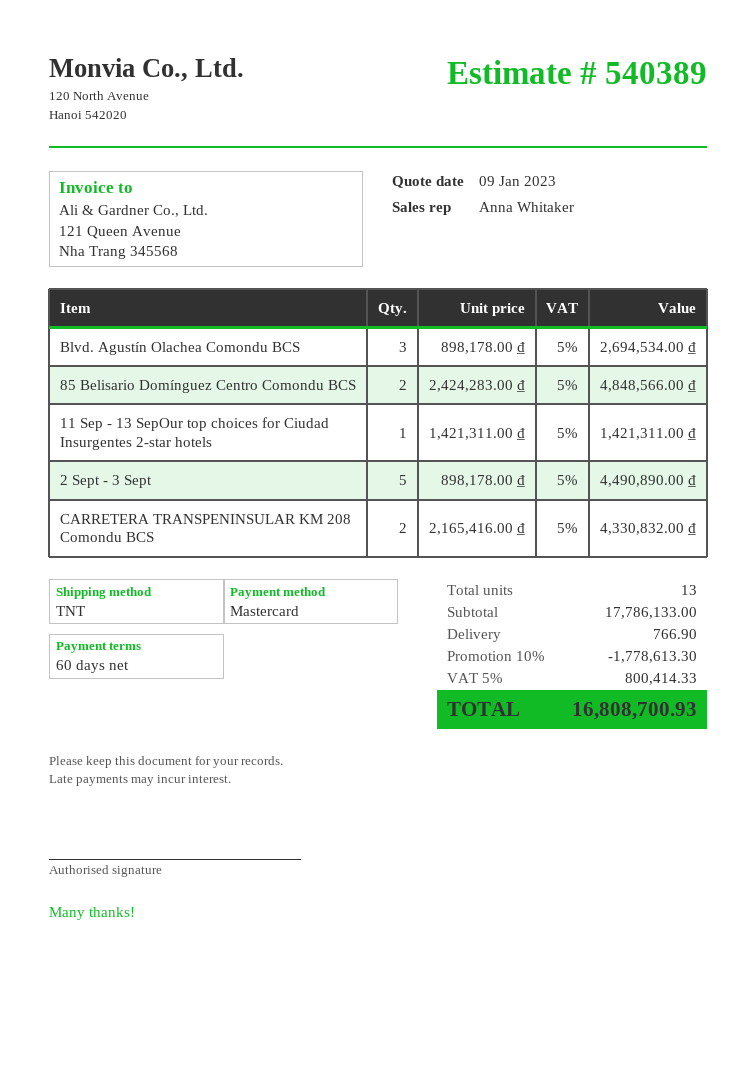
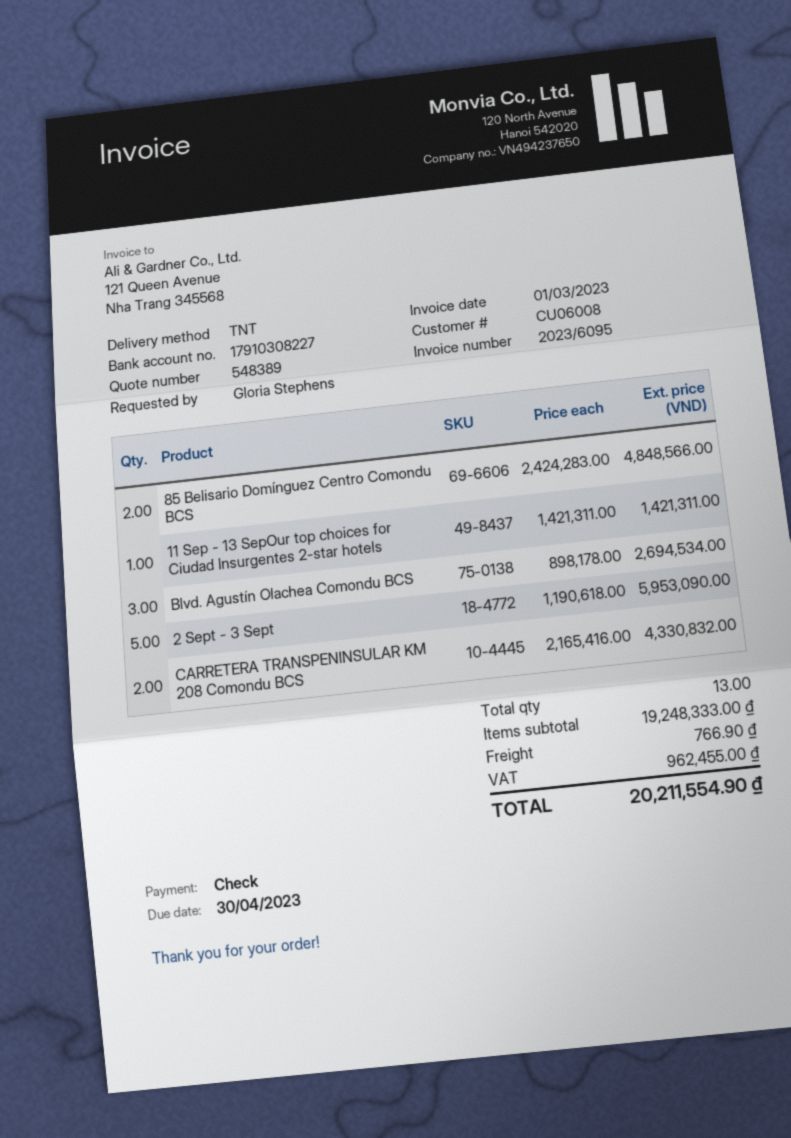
quote number: 540389 -> 548389
payment method: Mastercard -> cheque
2 Sept - 3 Sept: 5 x 898178.00 = 4490890.00 -> 5 x 1190618.00 = 5953090.00
subtotal: 17786133.00 -> 19248333.00
discount: 10% = 1778613.30 -> none
tax: 800414.33 -> 962455.00
total: 16808700.93 -> 20211554.90

